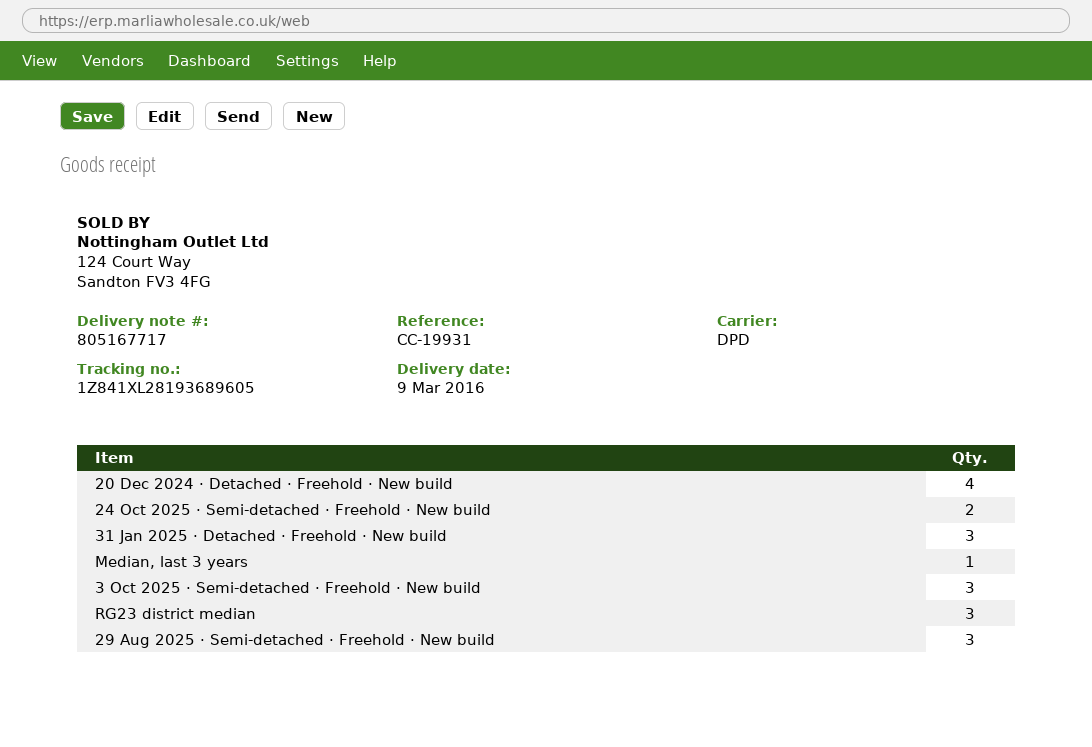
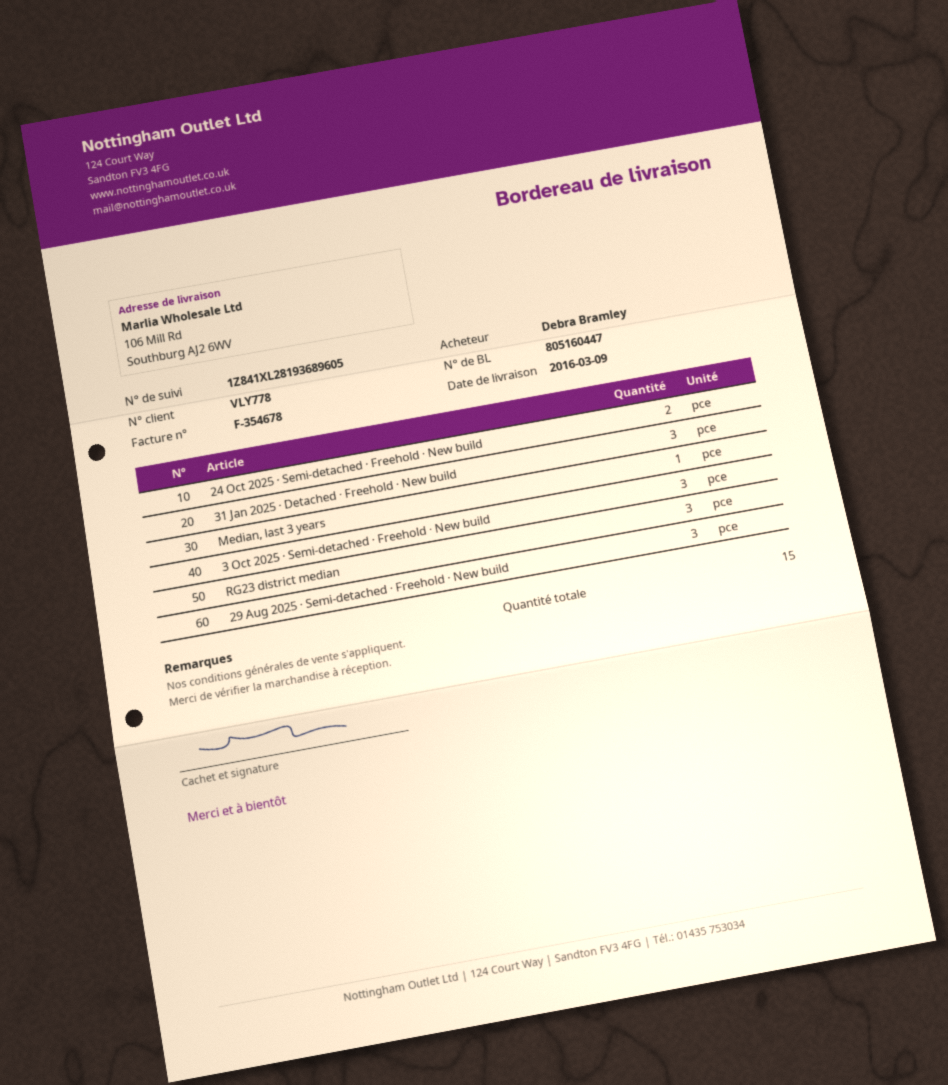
delivery note number: 805167717 -> 805160447
20 Dec 2024 · Detached · Freehold · New build: 4 -> none

